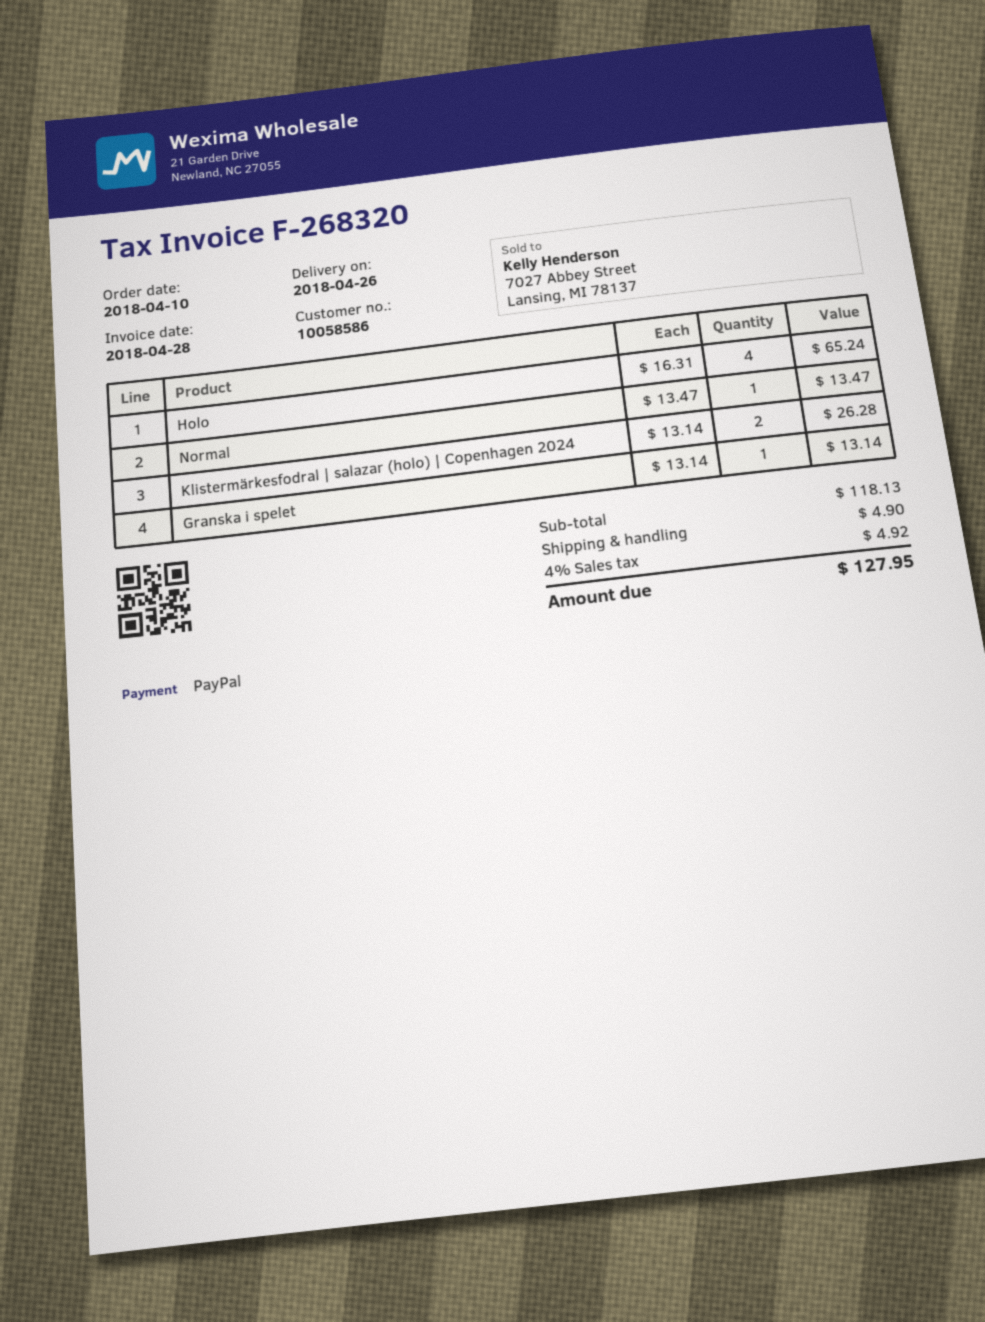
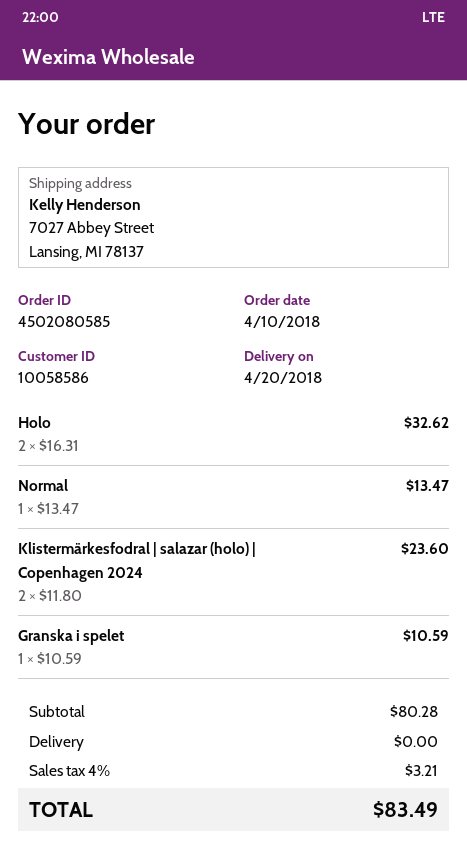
delivery date: 2018-04-26 -> 2018-04-20
Holo: 4 x 16.31 = 65.24 -> 2 x 16.31 = 32.62
Klistermärkesfodral | salazar (holo) | Copenhagen 2024: 2 x 13.14 = 26.28 -> 2 x 11.80 = 23.60
Granska i spelet: 1 x 13.14 = 13.14 -> 1 x 10.59 = 10.59
subtotal: 118.13 -> 80.28
shipping: 4.90 -> 0.00
tax: 4% = 4.92 -> 4% = 3.21
total: 127.95 -> 83.49

